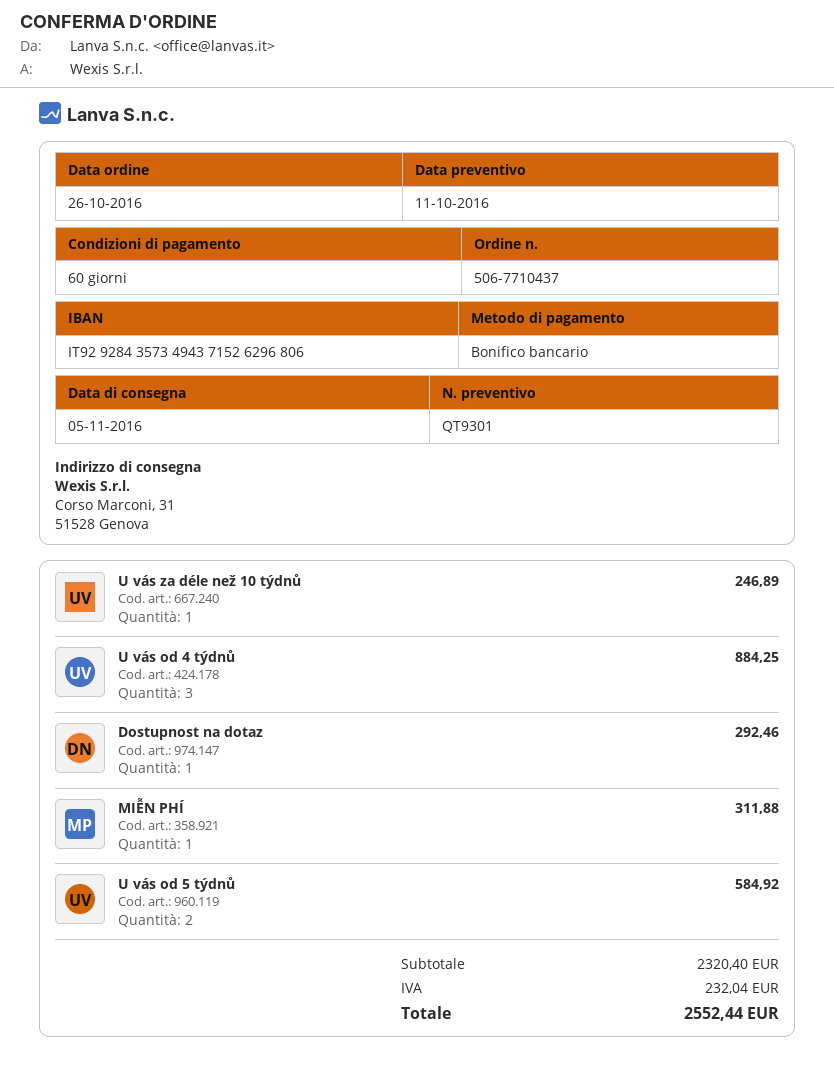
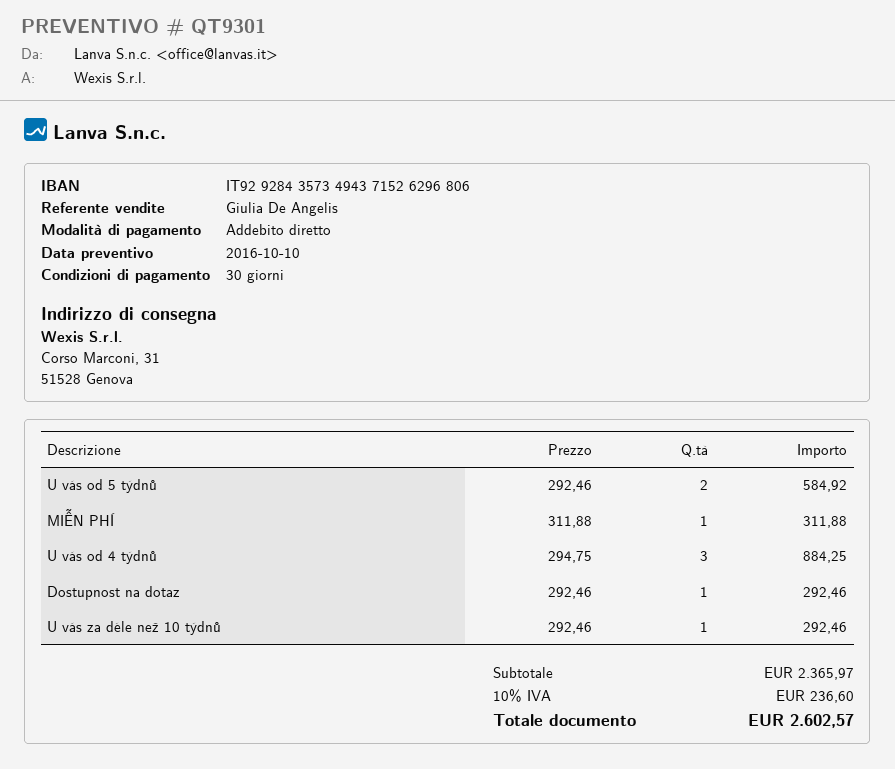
quote date: 2016-10-11 -> 2016-10-10
payment terms: 60 days -> 30 days
payment method: bank transfer -> direct debit
U vás za déle než 10 týdnů: 1 for 246.89 -> 1 for 292.46
subtotal: 2320.40 -> 2365.97
tax: 232.04 -> 236.60
total: 2552.44 -> 2602.57

